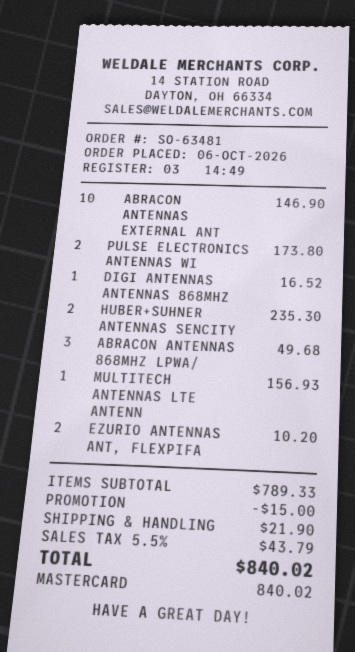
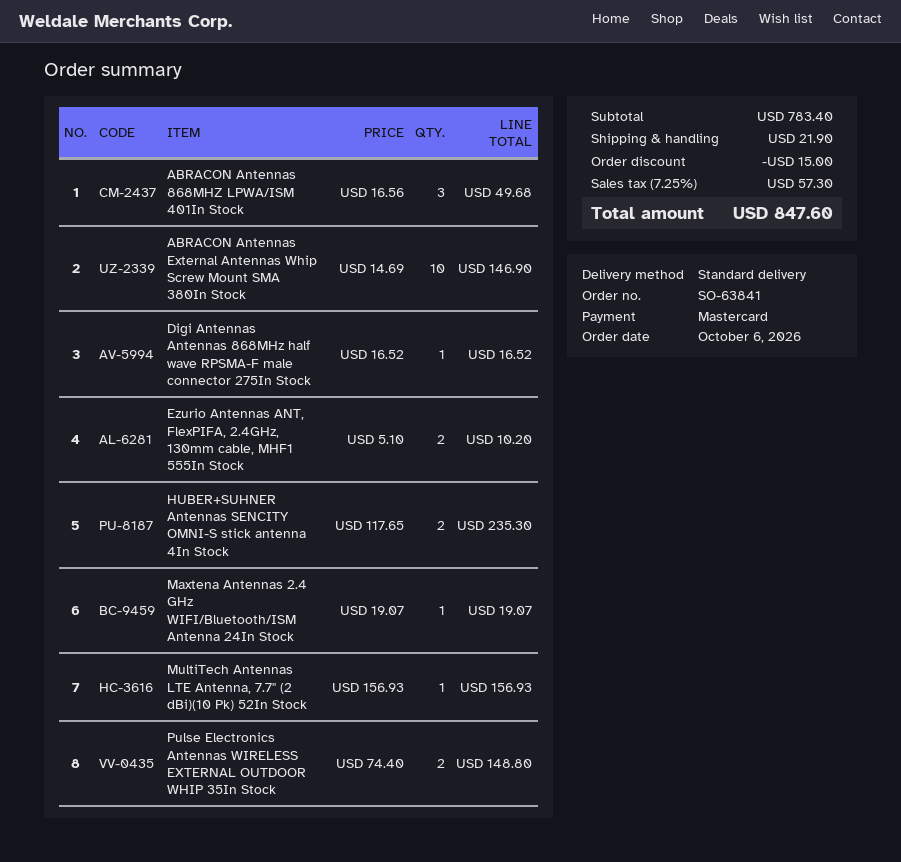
order number: SO-63481 -> SO-63841
PULSE ELECTRONICS ANTENNAS WI: 2 for 173.80 -> 2 for 148.80
Maxtena Antennas 2.4 GHz WIFI/Bluetooth/ISM Antenna 24In Stock: none -> 1 for 19.07
subtotal: 789.33 -> 783.40
tax: 5.5% = 43.79 -> 7.25% = 57.30
total: 840.02 -> 847.60

